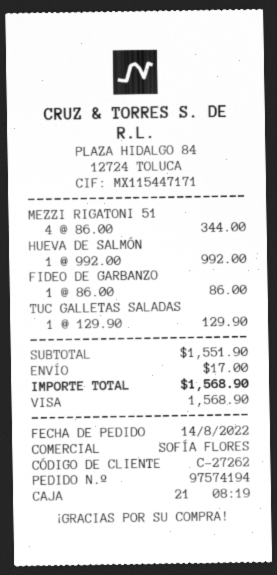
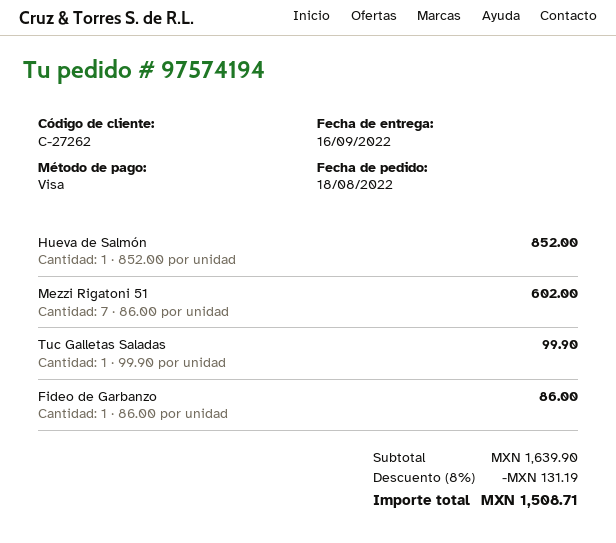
order date: 2022-08-14 -> 2022-08-18
MEZZI RIGATONI 51: 4 x 86.00 = 344.00 -> 7 x 86.00 = 602.00
HUEVA DE SALMÓN: 1 x 992.00 = 992.00 -> 1 x 852.00 = 852.00
TUC GALLETAS SALADAS: 1 x 129.90 = 129.90 -> 1 x 99.90 = 99.90
subtotal: 1551.90 -> 1639.90
discount: none -> 8% = 131.19
shipping: 17.00 -> none
total: 1568.90 -> 1508.71

